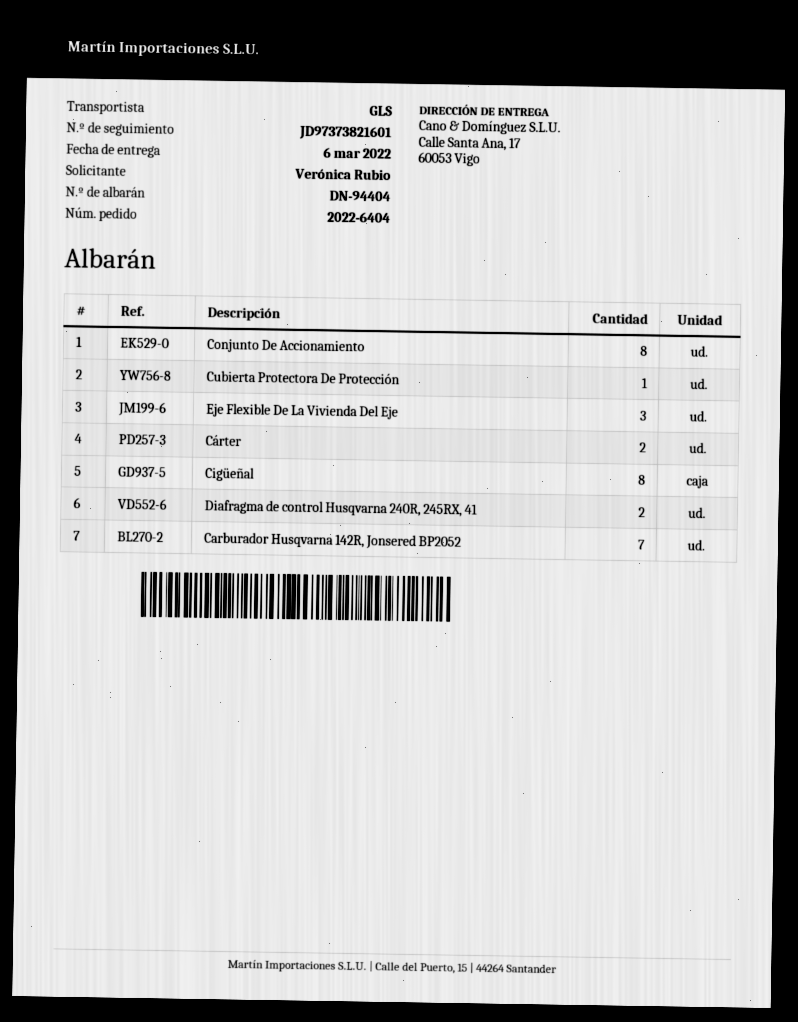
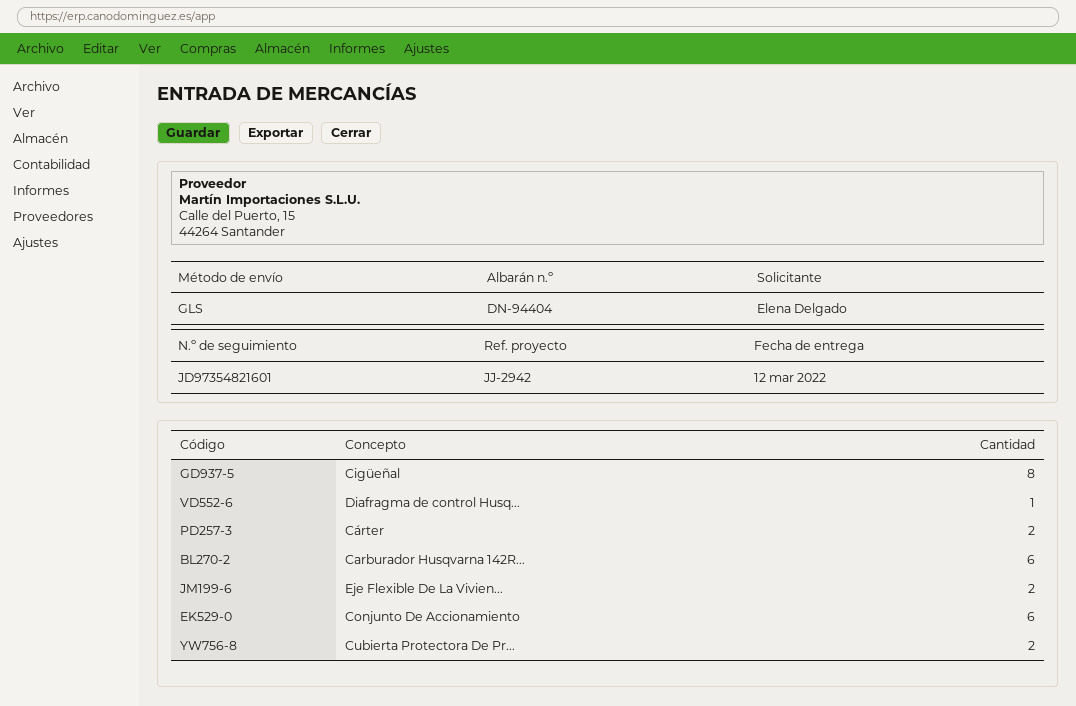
delivery date: 2022-03-06 -> 2022-03-12
ordered by: Verónica Rubio -> Elena Delgado
tracking number: JD97373821601 -> JD97354821601
Conjunto De Accionamiento: 8 -> 6
Cubierta Protectora De Protección: 1 -> 2
Eje Flexible De La Vivienda Del Eje: 3 -> 2
Diafragma de control Husqvarna 240R, 245RX, 41: 2 -> 1
Carburador Husqvarna 142R, Jonsered BP2052: 7 -> 6

